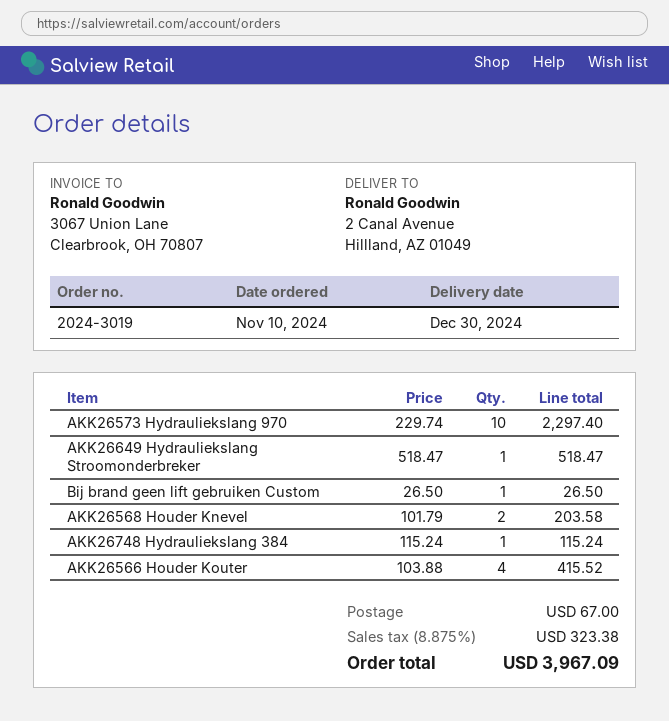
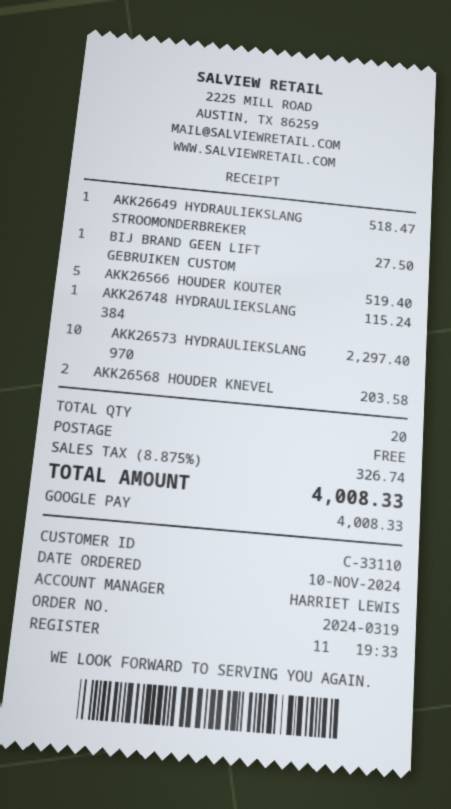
order number: 2024-3019 -> 2024-0319
Bij brand geen lift gebruiken Custom: 1 for 26.50 -> 1 for 27.50
AKK26566 Houder Kouter: 4 for 415.52 -> 5 for 519.40
shipping: 67.00 -> 0.00
tax: 8.875% = 323.38 -> 8.875% = 326.74
total: 3967.09 -> 4008.33

